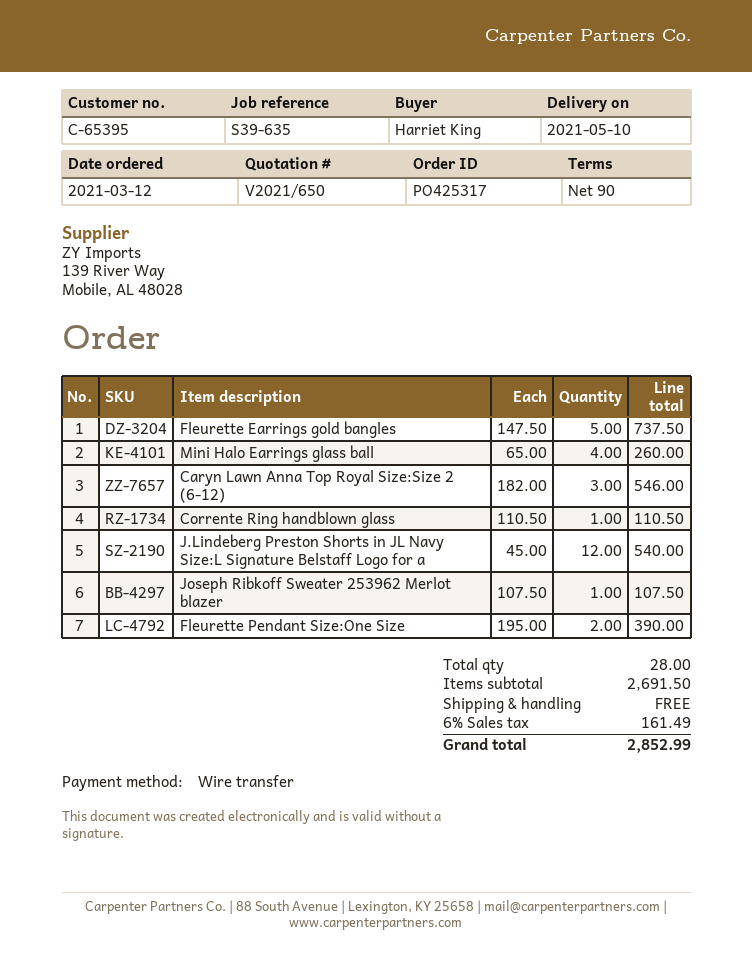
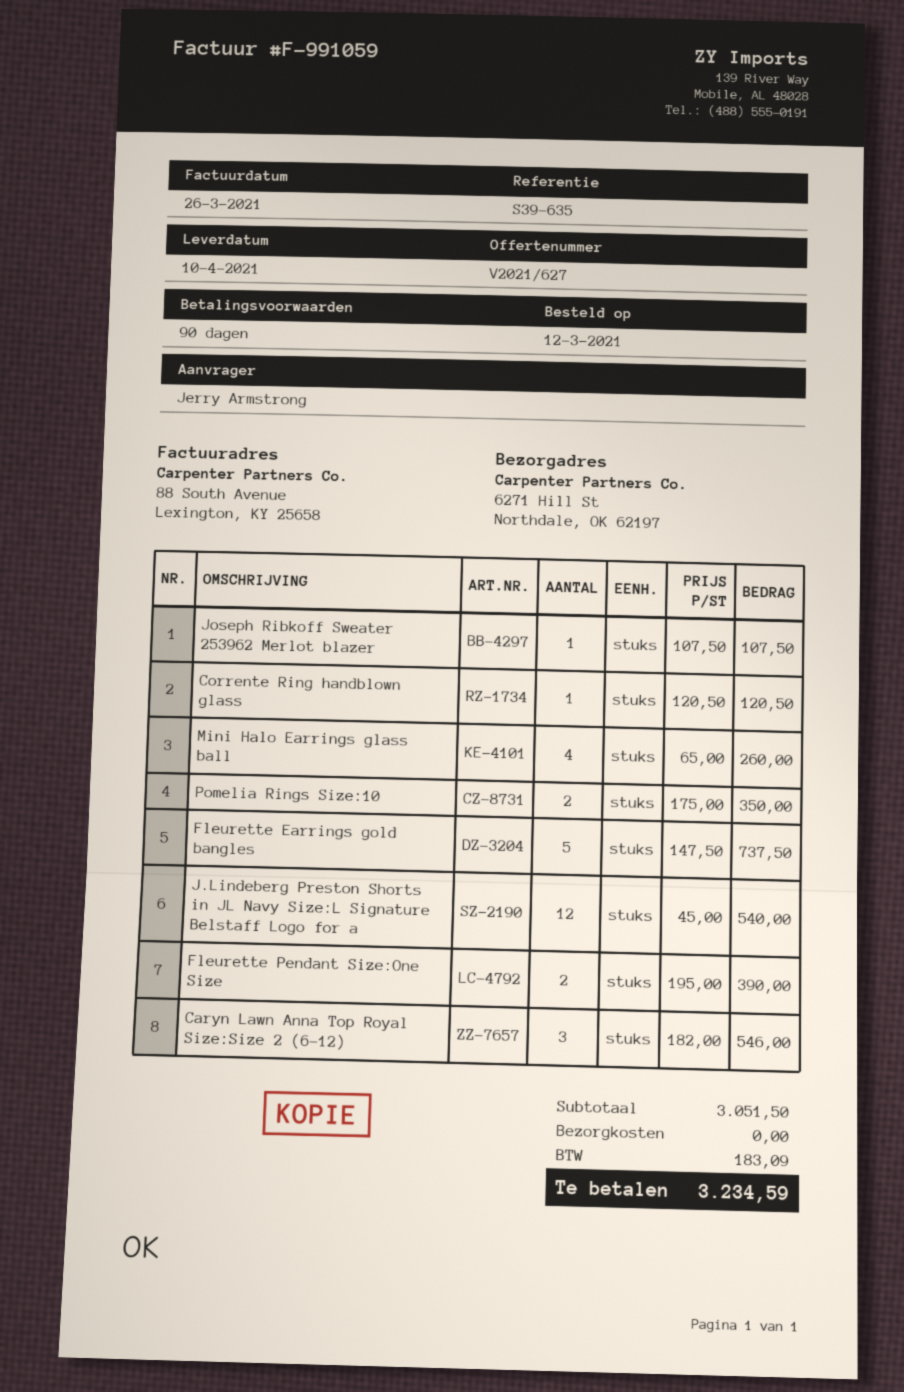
quote number: V2021/650 -> V2021/627
delivery date: 2021-05-10 -> 2021-04-10
ordered by: Harriet King -> Jerry Armstrong
Corrente Ring handblown glass: 1 x 110.50 = 110.50 -> 1 x 120.50 = 120.50
Pomelia Rings Size:10: none -> 2 x 175.00 = 350.00
subtotal: 2691.50 -> 3051.50
tax: 161.49 -> 183.09
total: 2852.99 -> 3234.59

